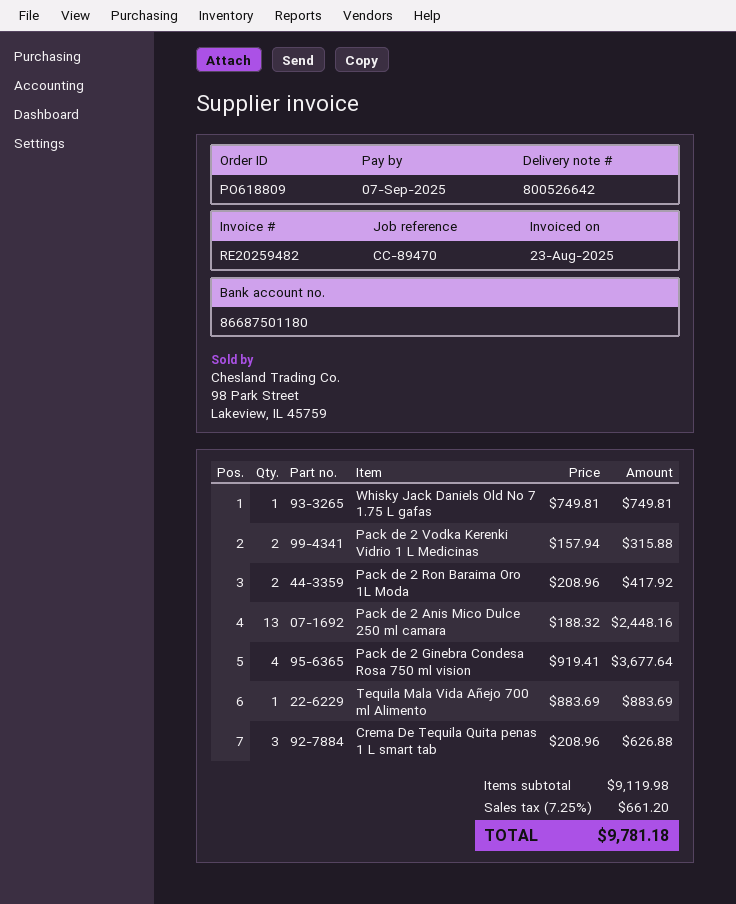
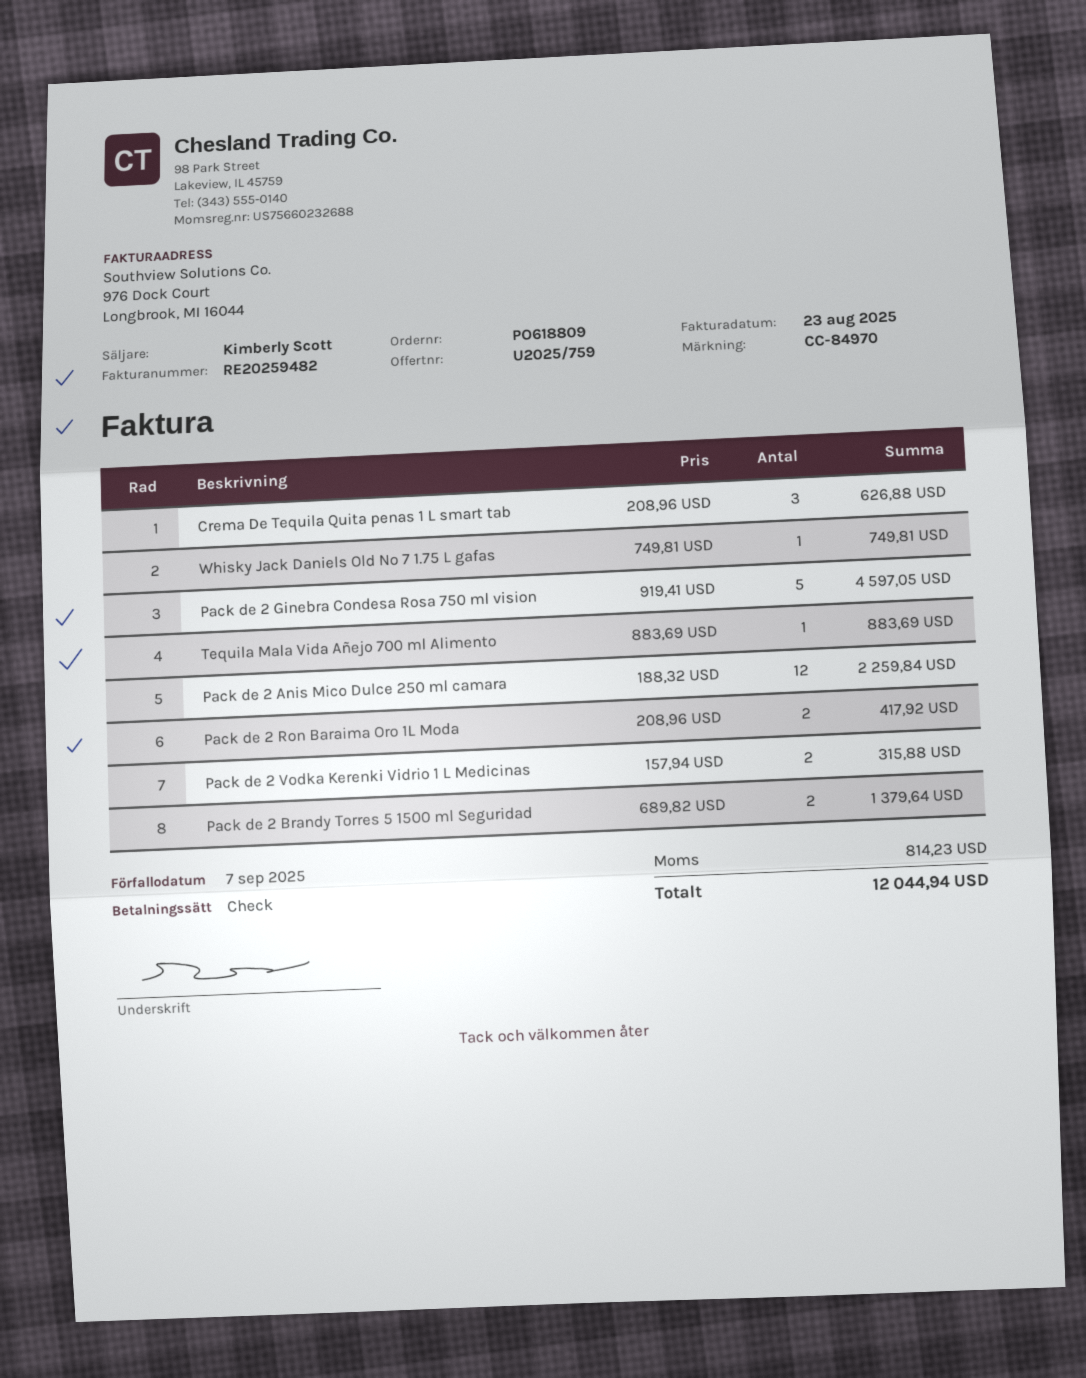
reference: CC-89470 -> CC-84970
Pack de 2 Anis Mico Dulce 250 ml camara: 13 x 188.32 = 2448.16 -> 12 x 188.32 = 2259.84
Pack de 2 Ginebra Condesa Rosa 750 ml vision: 4 x 919.41 = 3677.64 -> 5 x 919.41 = 4597.05
Pack de 2 Brandy Torres 5 1500 ml Seguridad: none -> 2 x 689.82 = 1379.64
tax: 661.20 -> 814.23
total: 9781.18 -> 12044.94

